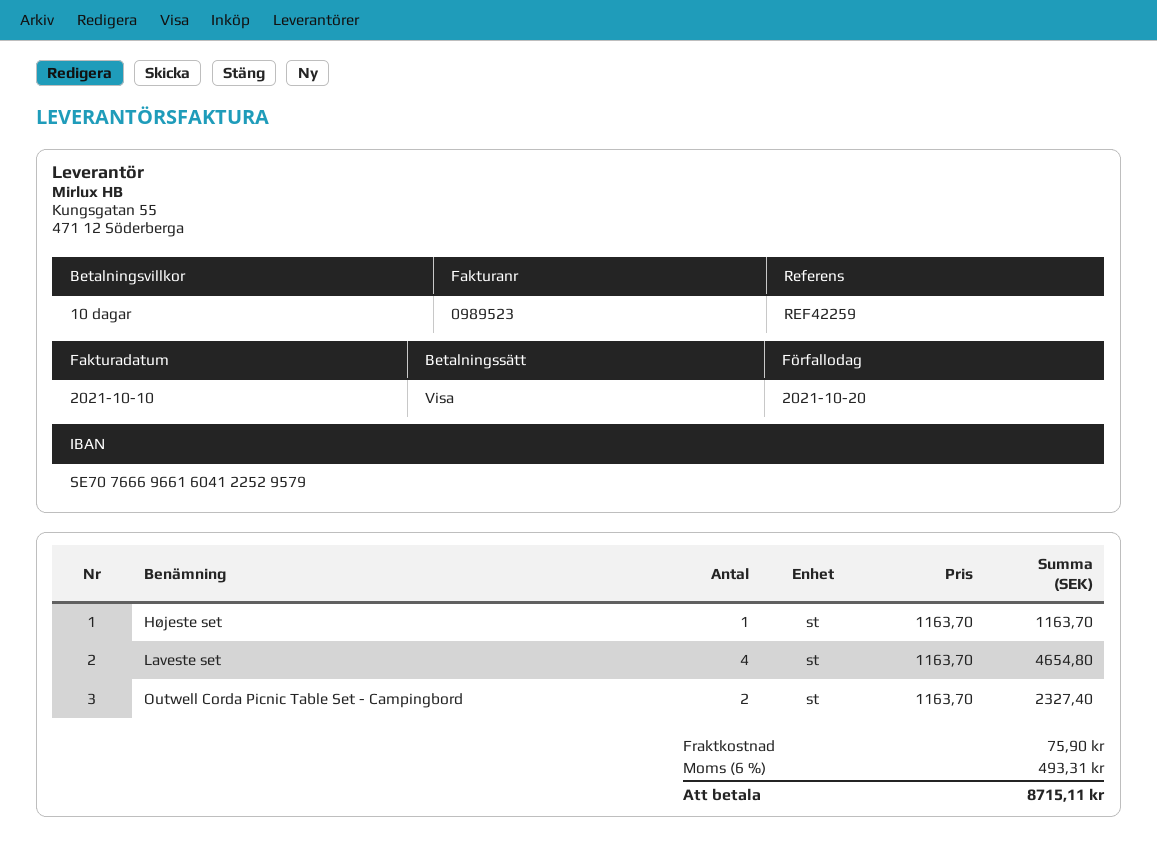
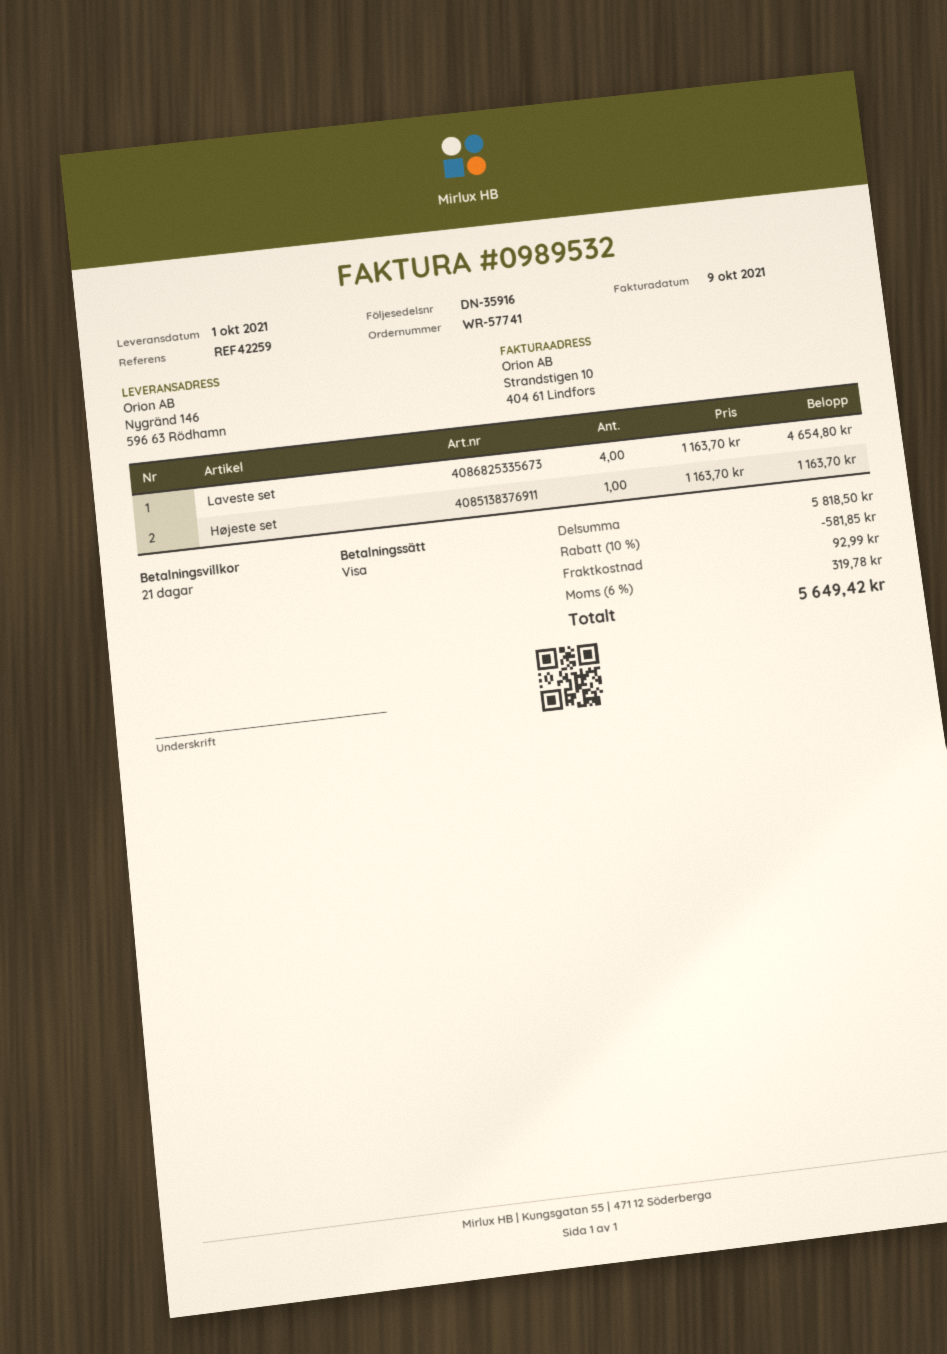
invoice number: 0989523 -> 0989532
invoice date: 2021-10-10 -> 2021-10-09
payment terms: 10 days -> 21 days
Outwell Corda Picnic Table Set - Campingbord: 2 x 1163.70 = 2327.40 -> none
discount: none -> 10% = 581.85
shipping: 75.90 -> 92.99
tax: 6% = 493.31 -> 6% = 319.78
total: 8715.11 -> 5649.42

